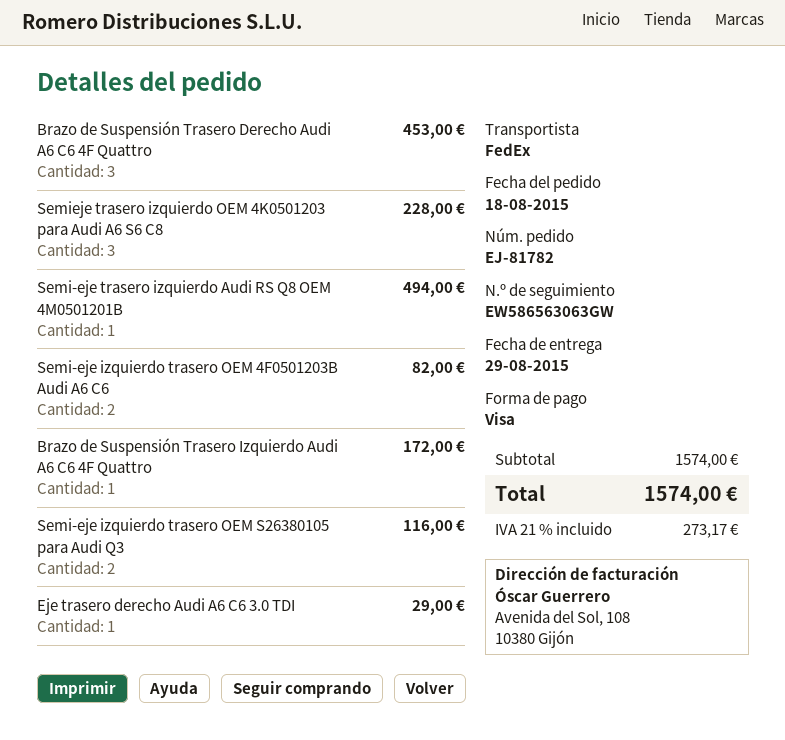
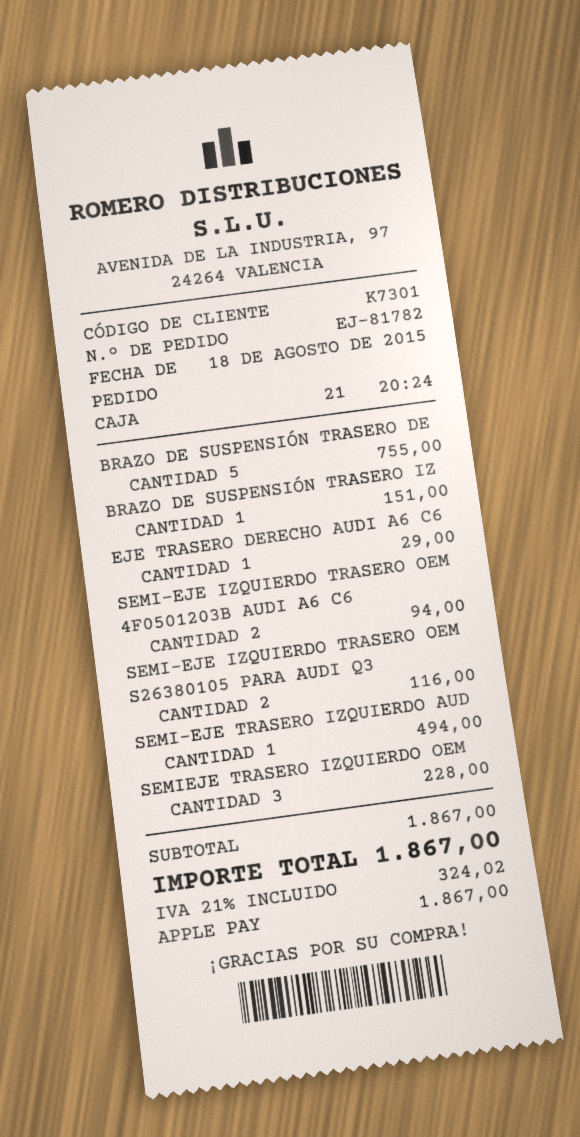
payment method: Visa -> Apple Pay
Brazo de Suspensión Trasero Derecho Audi A6 C6 4F Quattro: 3 for 453.00 -> 5 for 755.00
Semi-eje izquierdo trasero OEM 4F0501203B Audi A6 C6: 2 for 82.00 -> 2 for 94.00
Brazo de Suspensión Trasero Izquierdo Audi A6 C6 4F Quattro: 1 for 172.00 -> 1 for 151.00
subtotal: 1574.00 -> 1867.00
tax: 21% = 273.17 -> 21% = 324.02
total: 1574.00 -> 1867.00

